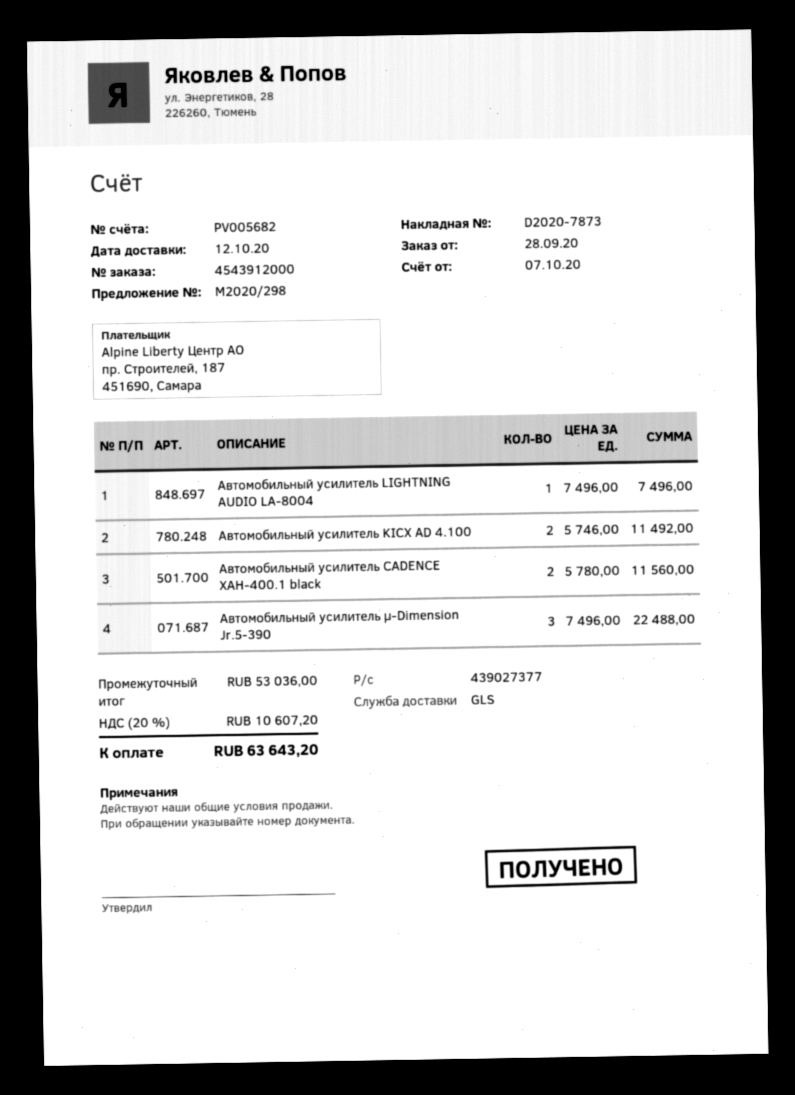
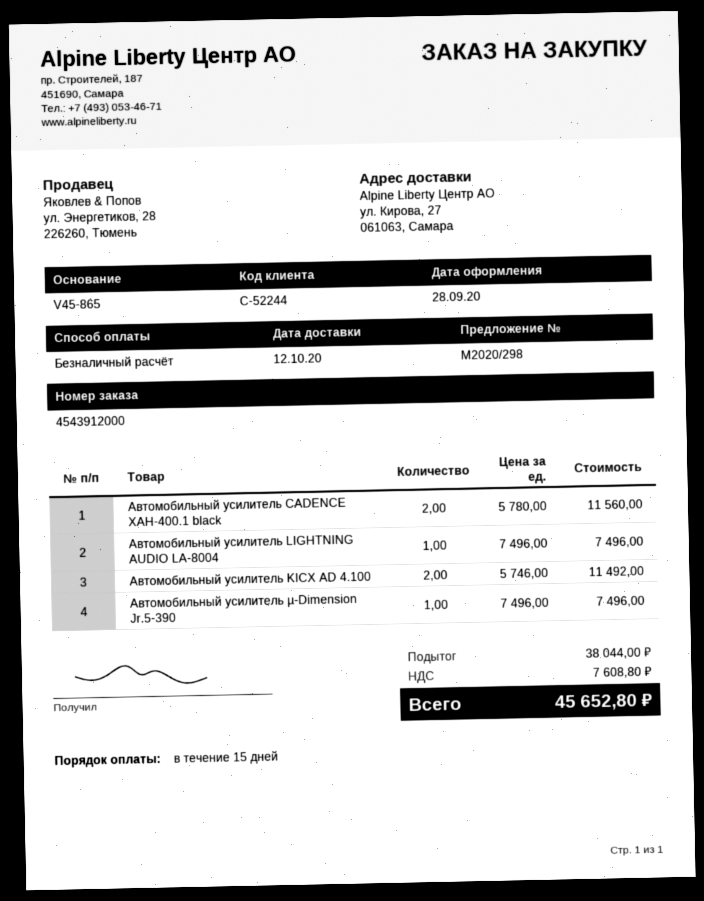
Автомобильный усилитель µ-Dimension Jr.5-390: 3 x 7496.00 = 22488.00 -> 1 x 7496.00 = 7496.00
subtotal: 53036.00 -> 38044.00
tax: 10607.20 -> 7608.80
total: 63643.20 -> 45652.80

